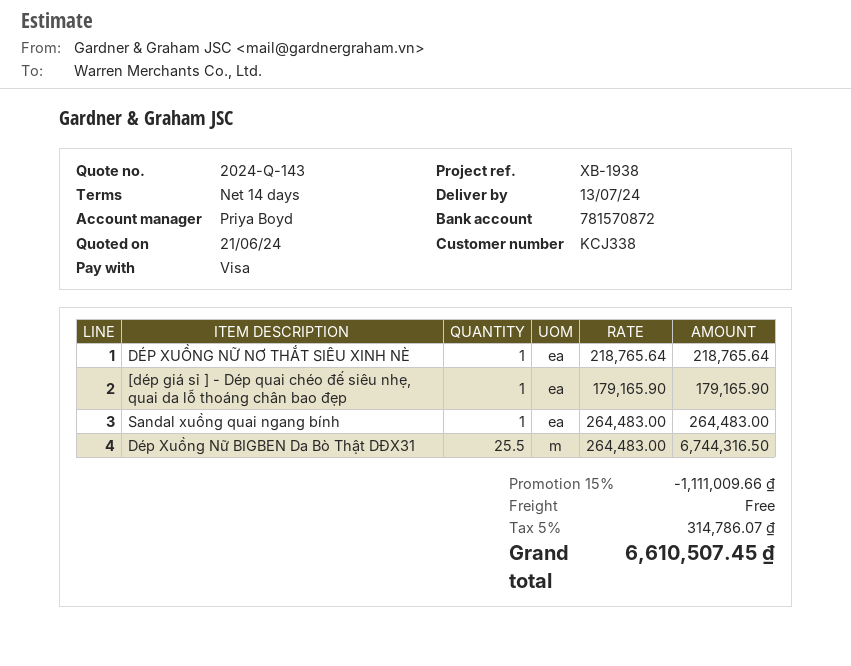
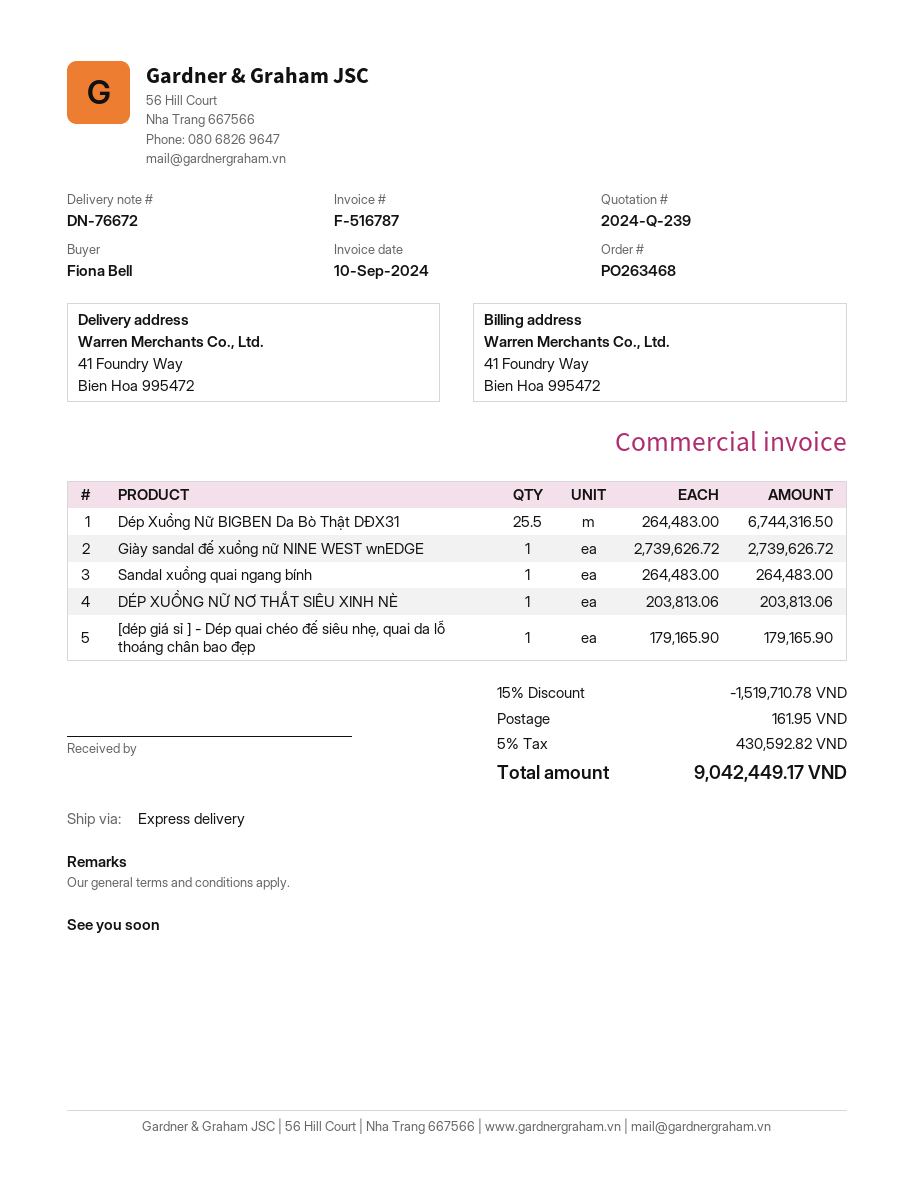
quote number: 2024-Q-143 -> 2024-Q-239
DÉP XUỒNG NỮ NƠ THẮT SIÊU XINH NÈ: 1 x 218765.64 = 218765.64 -> 1 x 203813.06 = 203813.06
Giày sandal đế xuồng nữ NINE WEST wnEDGE: none -> 1 x 2739626.72 = 2739626.72
discount: 15% = 1111009.66 -> 15% = 1519710.78
shipping: 0.00 -> 161.95
tax: 5% = 314786.07 -> 5% = 430592.82
total: 6610507.45 -> 9042449.17

